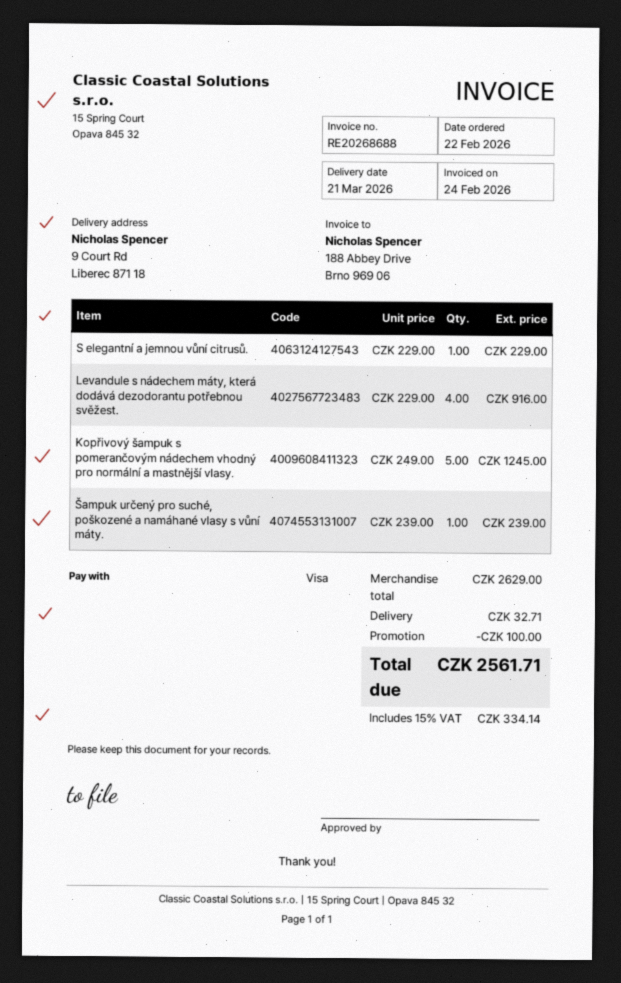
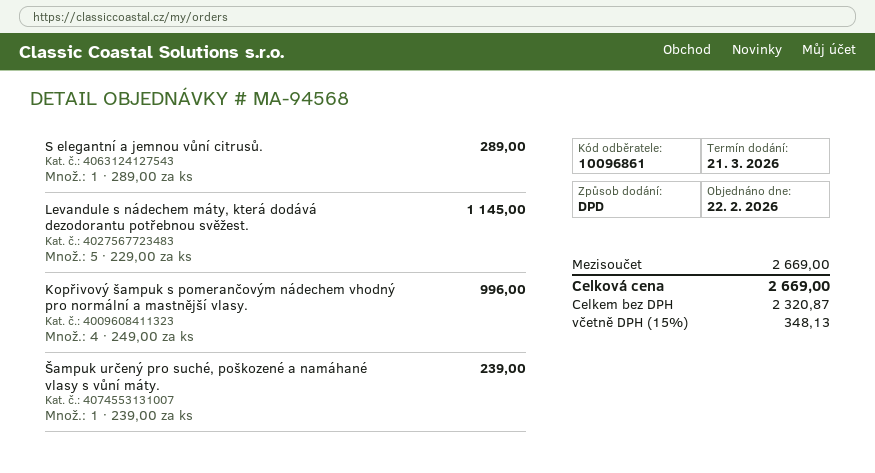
S elegantní a jemnou vůní citrusů.: 1 x 229.00 = 229.00 -> 1 x 289.00 = 289.00
Levandule s nádechem máty, která dodává dezodorantu potřebnou svěžest.: 4 x 229.00 = 916.00 -> 5 x 229.00 = 1145.00
Kopřivový šampuk s pomerančovým nádechem vhodný pro normální a mastnější vlasy.: 5 x 249.00 = 1245.00 -> 4 x 249.00 = 996.00
subtotal: 2629.00 -> 2669.00
discount: 100.00 -> none
shipping: 32.71 -> none
tax: 15% = 334.14 -> 15% = 348.13
total: 2561.71 -> 2669.00

